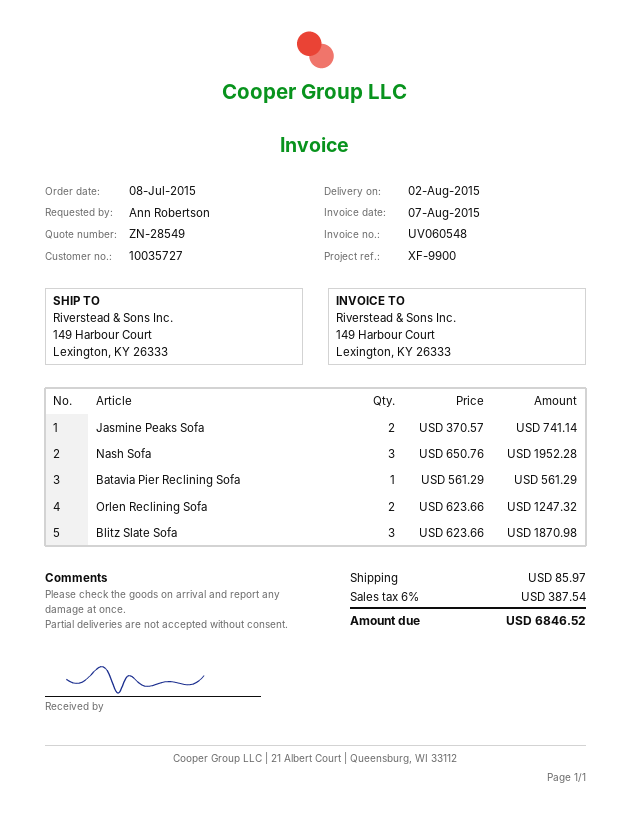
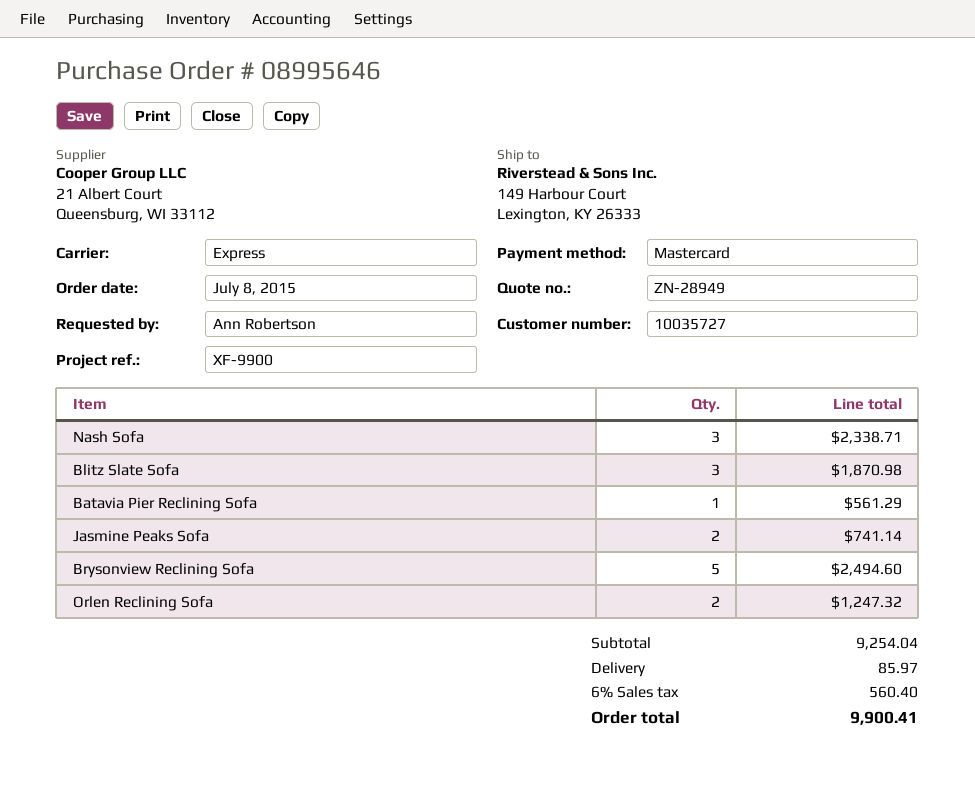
quote number: ZN-28549 -> ZN-28949
Nash Sofa: 3 for 1952.28 -> 3 for 2338.71
Brysonview Reclining Sofa: none -> 5 for 2494.60
tax: 6% = 387.54 -> 6% = 560.40
total: 6846.52 -> 9900.41

